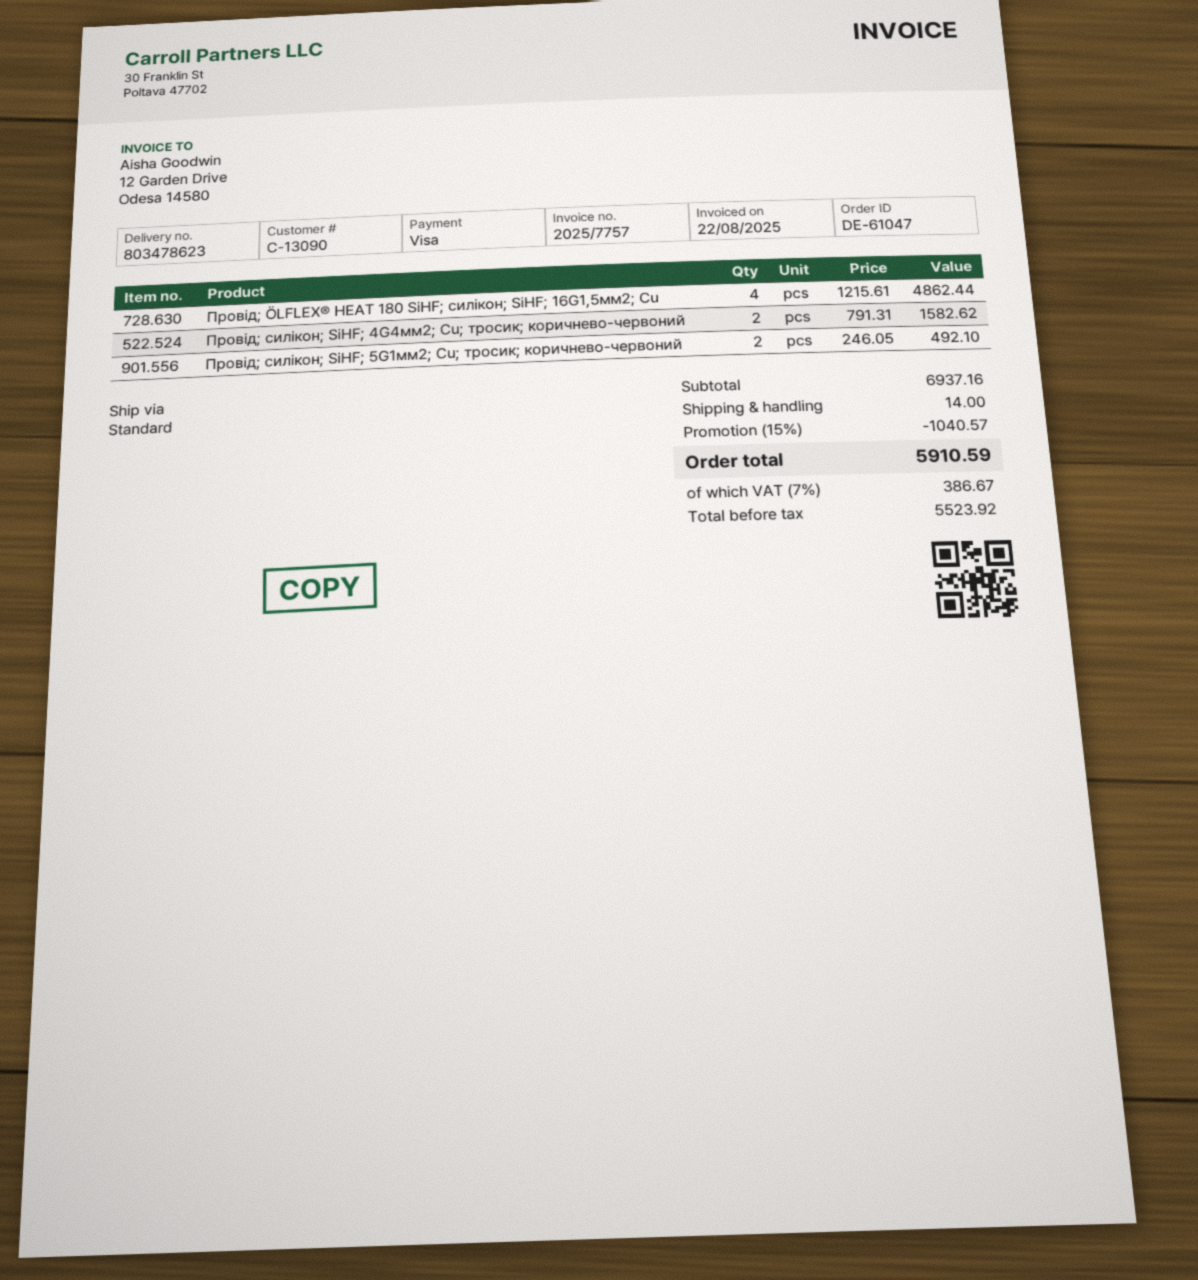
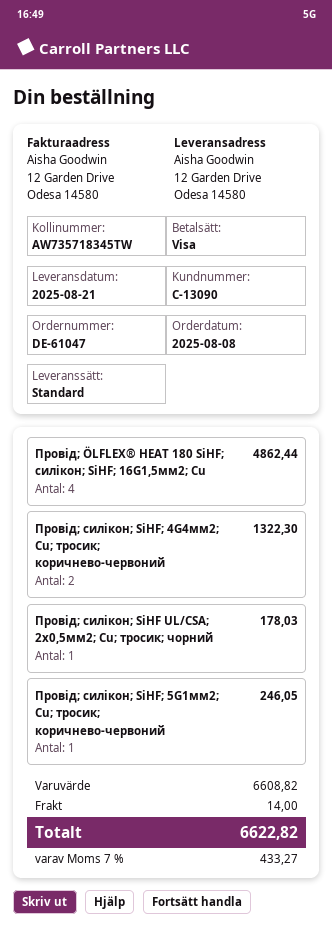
Провід; силікон; SiHF; 4G4мм2; Cu; тросик; коричнево-червоний: 2 for 1582.62 -> 2 for 1322.30
Провід; силікон; SiHF; 5G1мм2; Cu; тросик; коричнево-червоний: 2 for 492.10 -> 1 for 246.05
Провід; силікон; SiHF UL/CSA; 2x0,5мм2; Cu; тросик; чорний: none -> 1 for 178.03
subtotal: 6937.16 -> 6608.82
discount: 15% = 1040.57 -> none
tax: 7% = 386.67 -> 7% = 433.27
total: 5910.59 -> 6622.82

